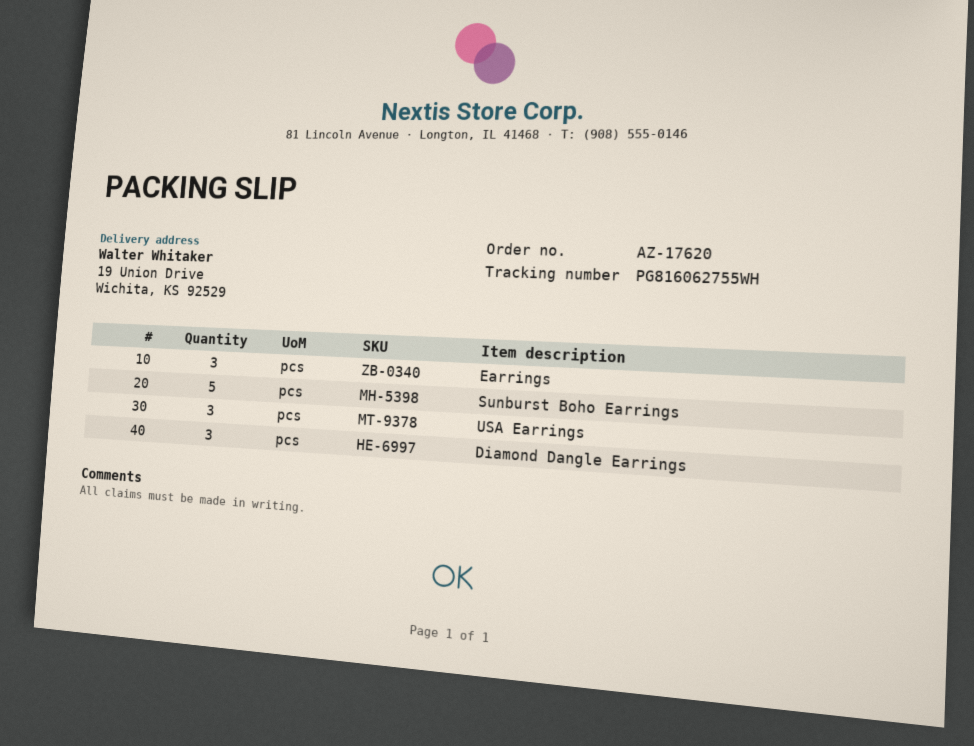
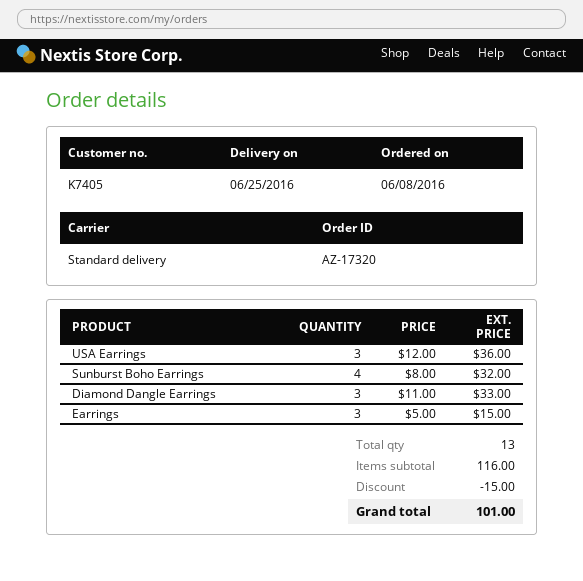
order number: AZ-17620 -> AZ-17320
Sunburst Boho Earrings: 5 -> 4

